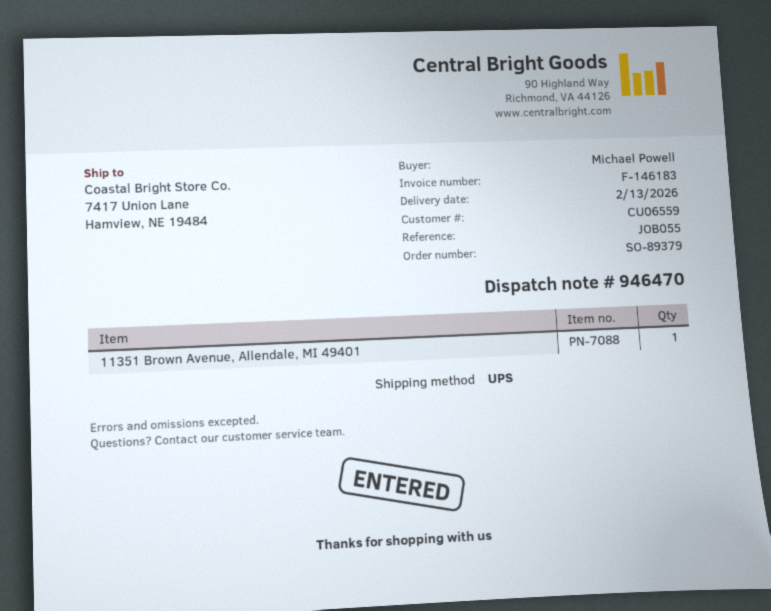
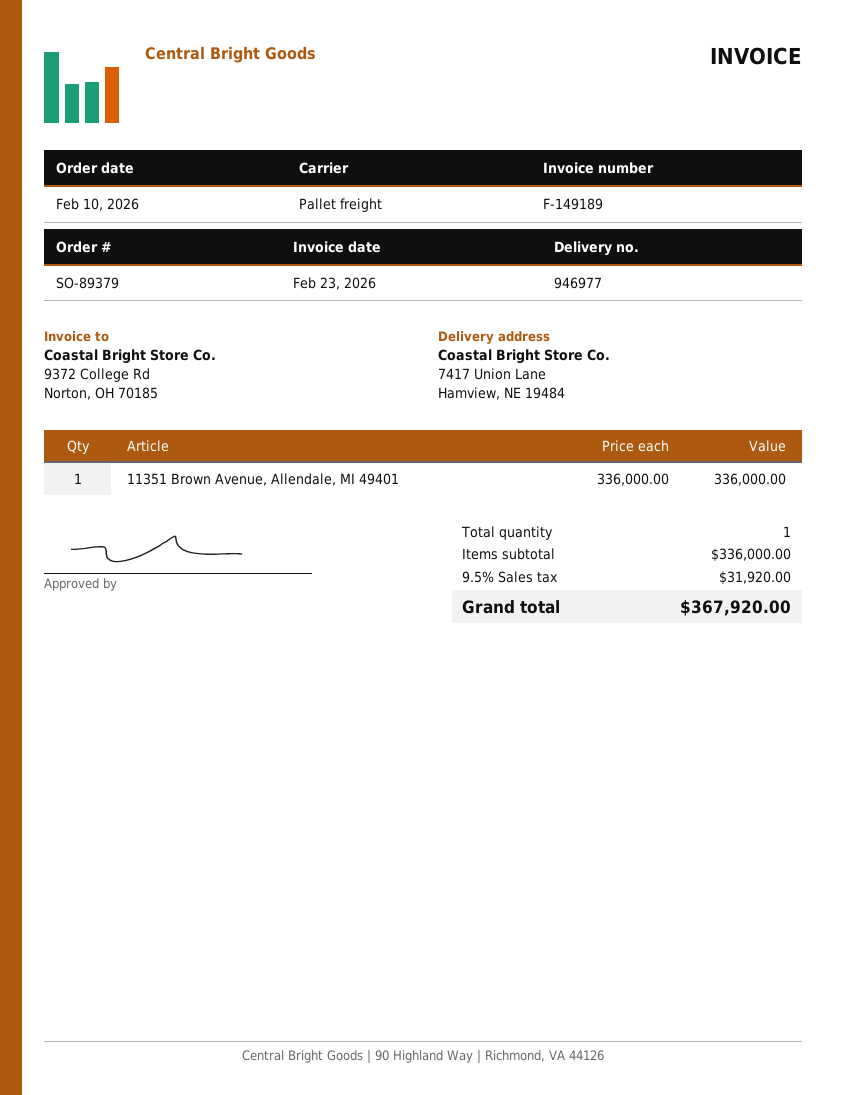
delivery note number: 946470 -> 946977
invoice number: F-146183 -> F-149189
shipping method: UPS -> pallet freight

